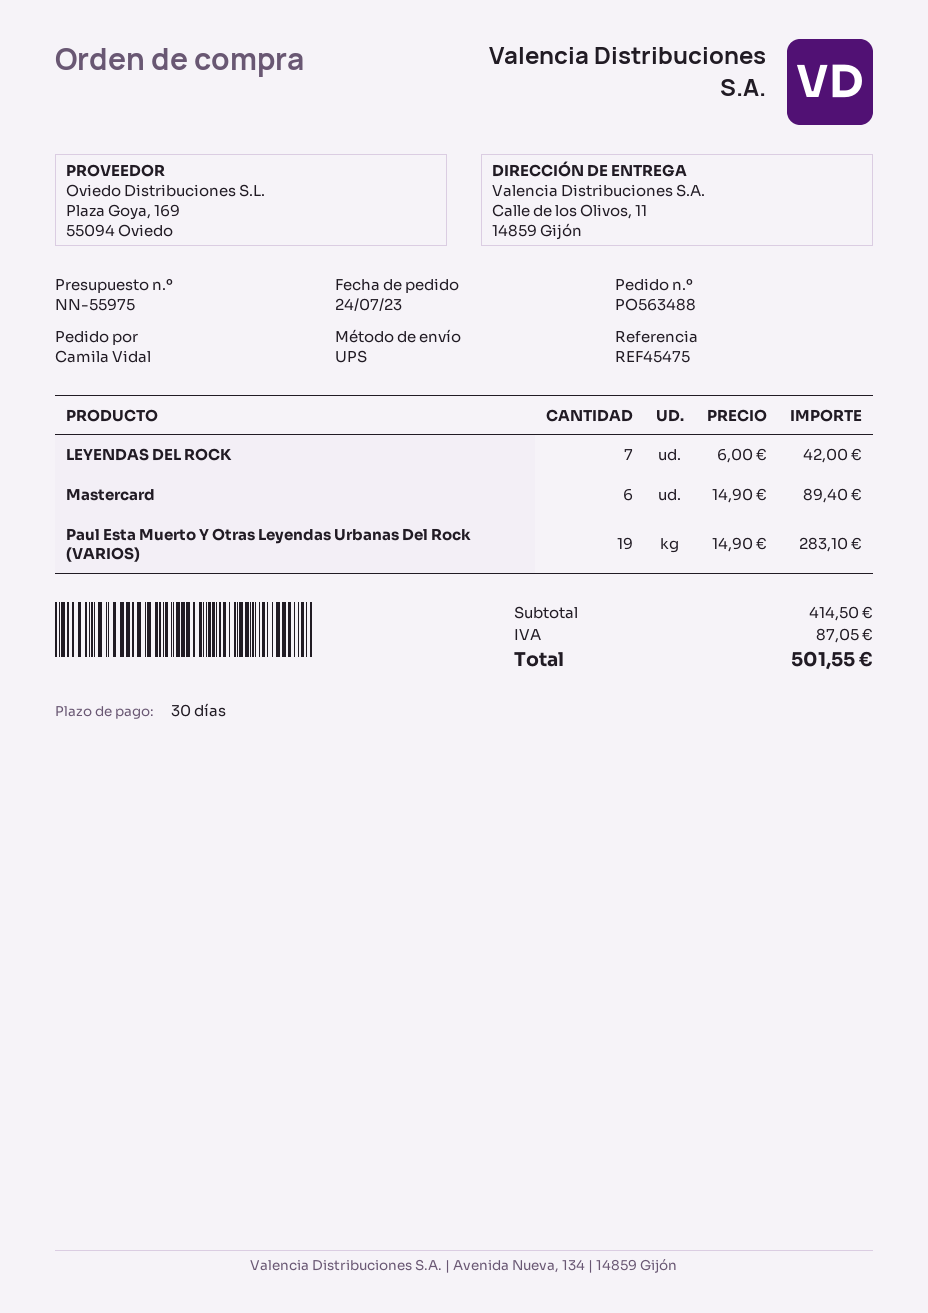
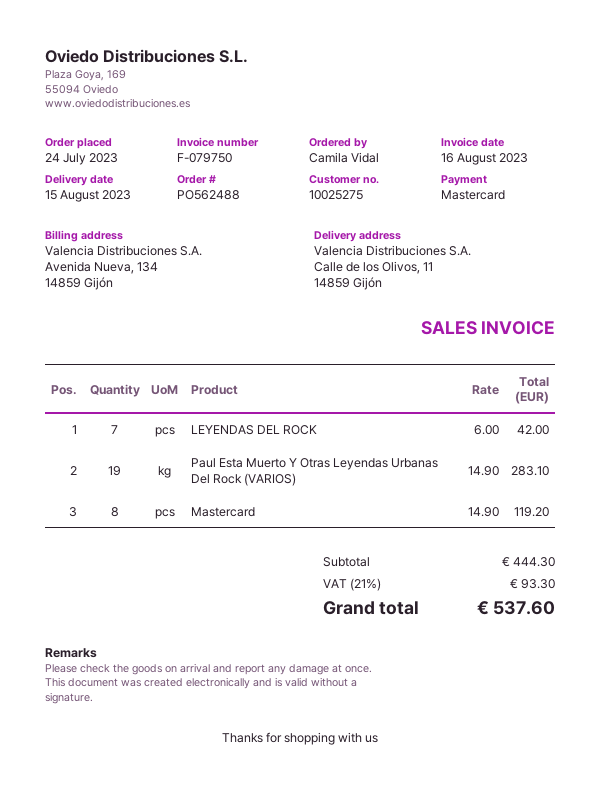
order number: PO563488 -> PO562488
Mastercard: 6 x 14.90 = 89.40 -> 8 x 14.90 = 119.20
subtotal: 414.50 -> 444.30
tax: 87.05 -> 93.30
total: 501.55 -> 537.60

